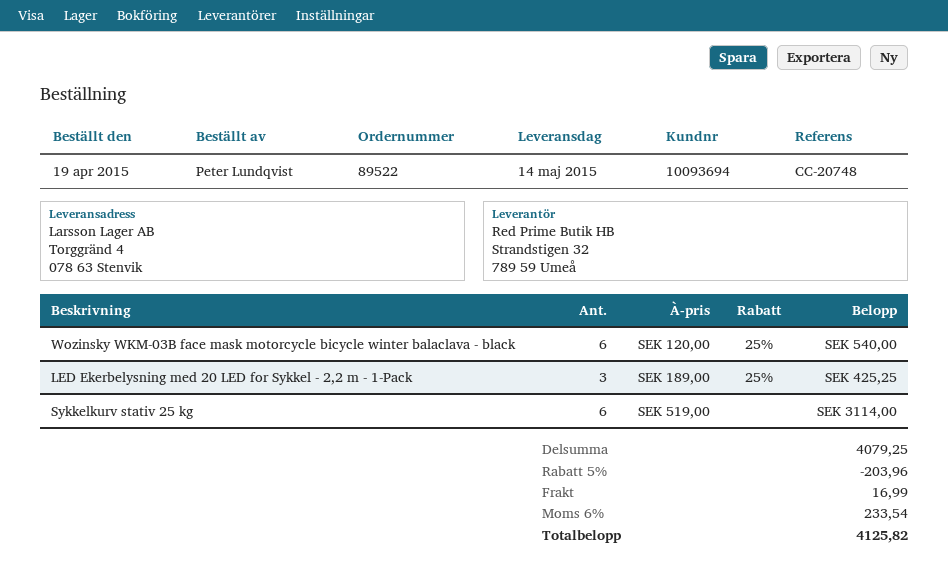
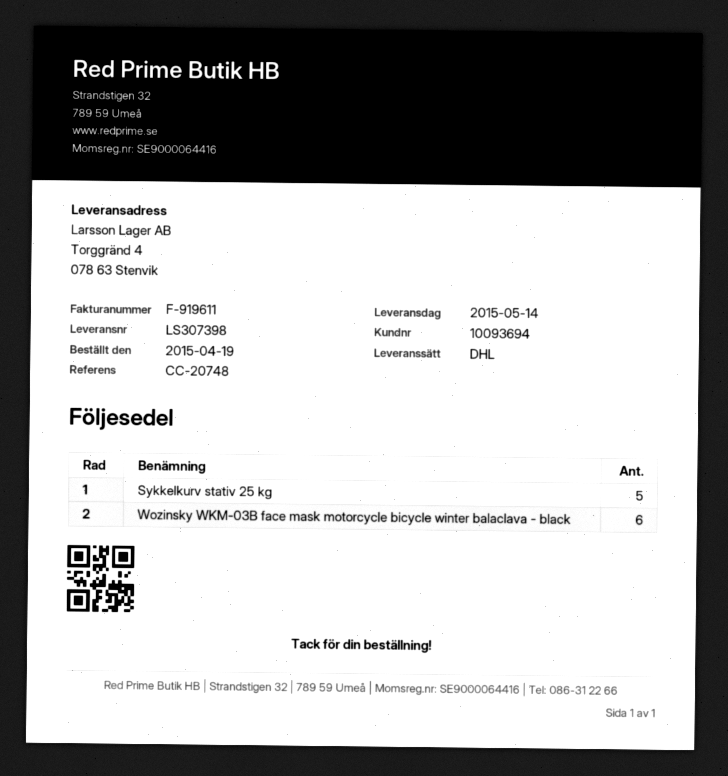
LED Ekerbelysning med 20 LED for Sykkel - 2,2 m - 1-Pack: 3 -> none
Sykkelkurv stativ 25 kg: 6 -> 5

